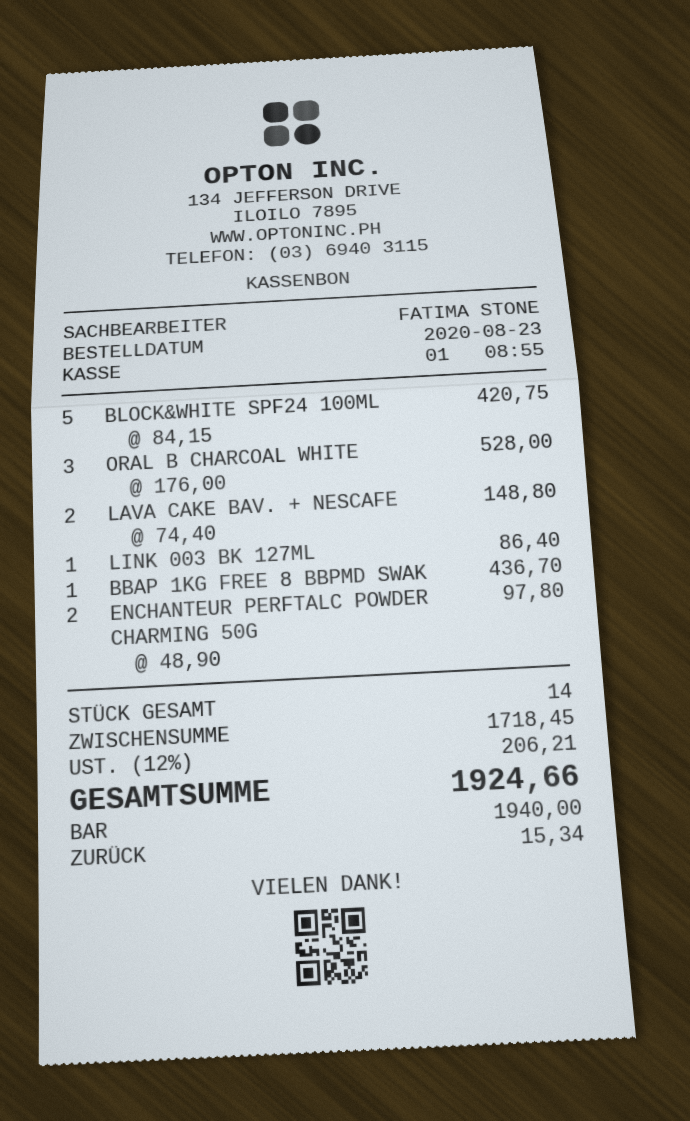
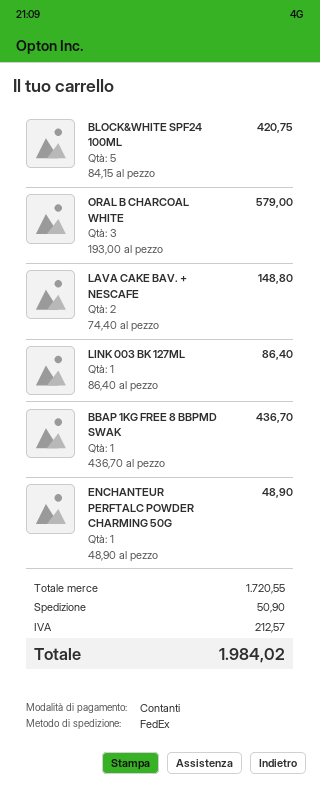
ORAL B CHARCOAL WHITE: 3 x 176.00 = 528.00 -> 3 x 193.00 = 579.00
ENCHANTEUR PERFTALC POWDER CHARMING 50G: 2 x 48.90 = 97.80 -> 1 x 48.90 = 48.90
subtotal: 1718.45 -> 1720.55
shipping: none -> 50.90
tax: 206.21 -> 212.57
total: 1924.66 -> 1984.02

